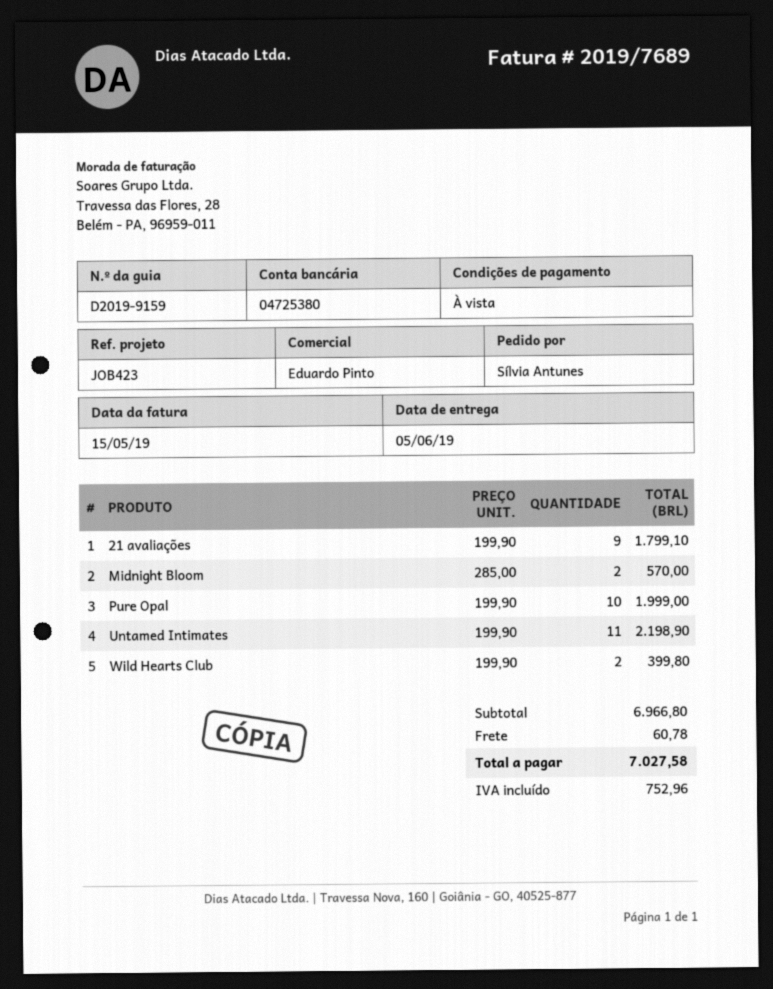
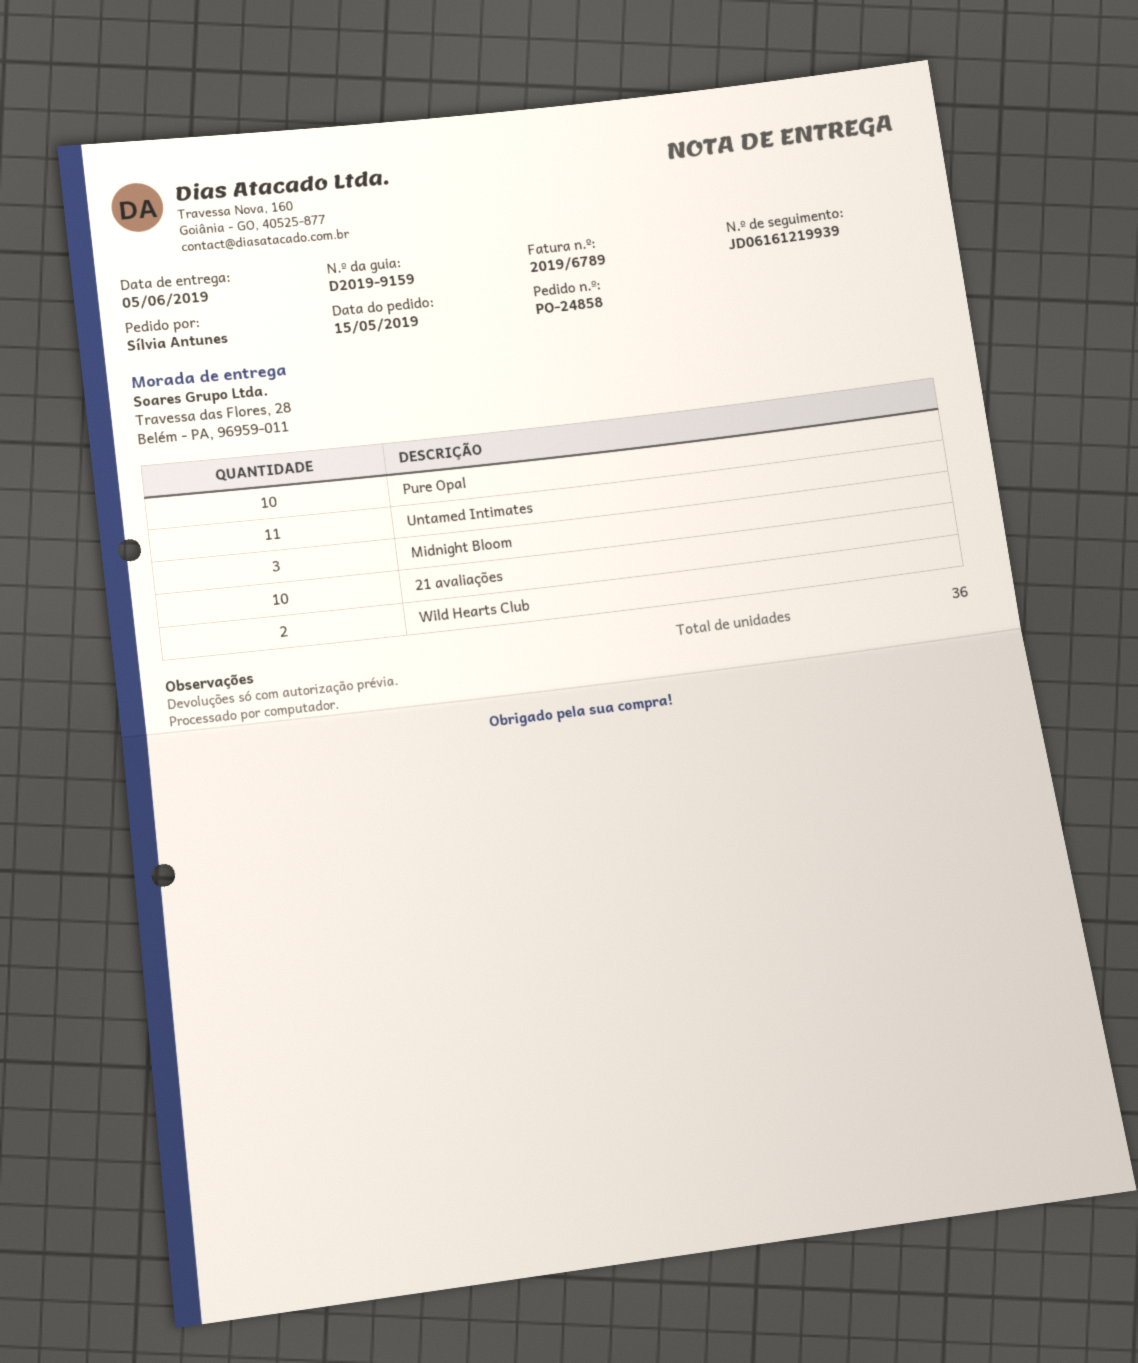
invoice number: 2019/7689 -> 2019/6789
21 avaliações: 9 -> 10
Midnight Bloom: 2 -> 3

